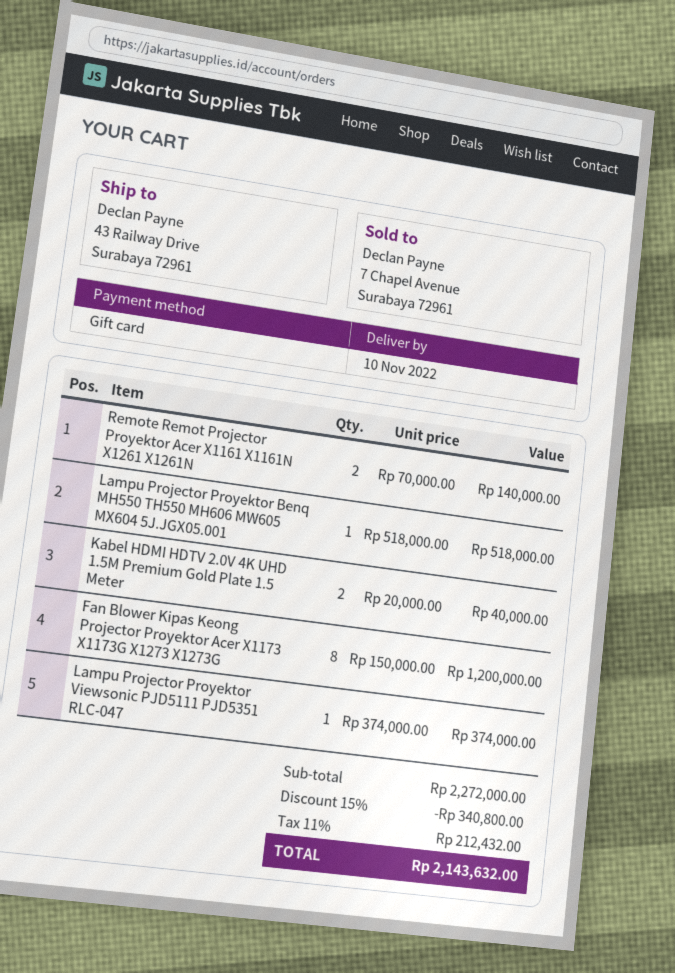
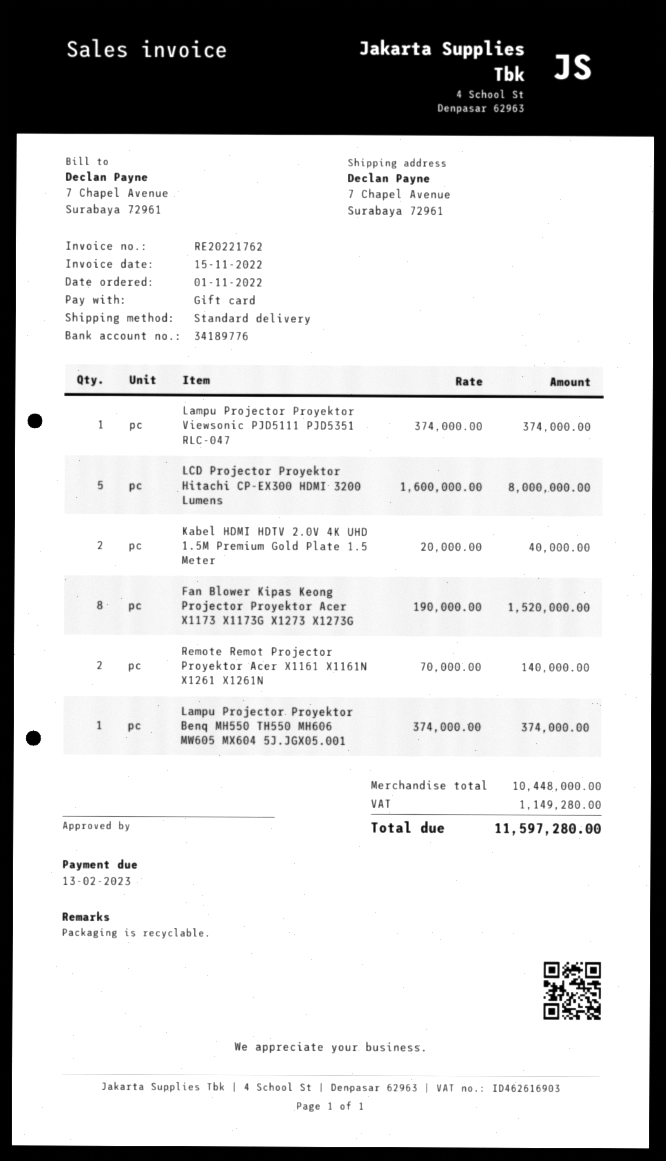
ship to: 43 Railway Drive, Surabaya 72961 -> 7 Chapel Avenue, Surabaya 72961
Lampu Projector Proyektor Benq MH550 TH550 MH606 MW605 MX604 5J.JGX05.001: 1 x 518000.00 = 518000.00 -> 1 x 374000.00 = 374000.00
Fan Blower Kipas Keong Projector Proyektor Acer X1173 X1173G X1273 X1273G: 8 x 150000.00 = 1200000.00 -> 8 x 190000.00 = 1520000.00
LCD Projector Proyektor Hitachi CP-EX300 HDMI 3200 Lumens: none -> 5 x 1600000.00 = 8000000.00
subtotal: 2272000.00 -> 10448000.00
discount: 15% = 340800.00 -> none
tax: 212432.00 -> 1149280.00
total: 2143632.00 -> 11597280.00

